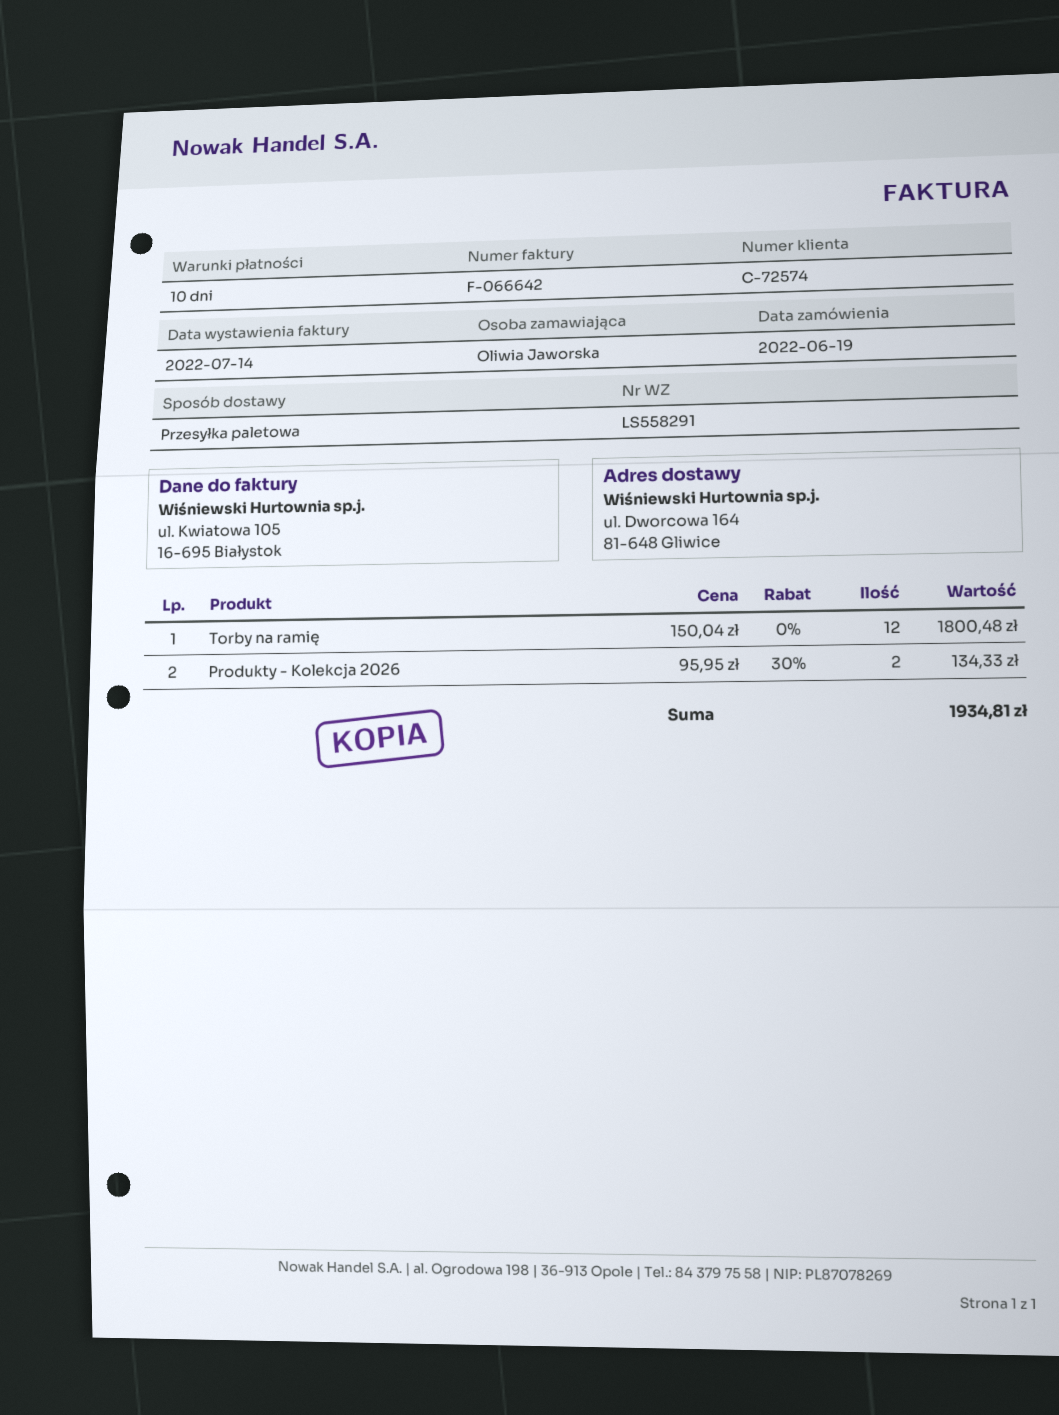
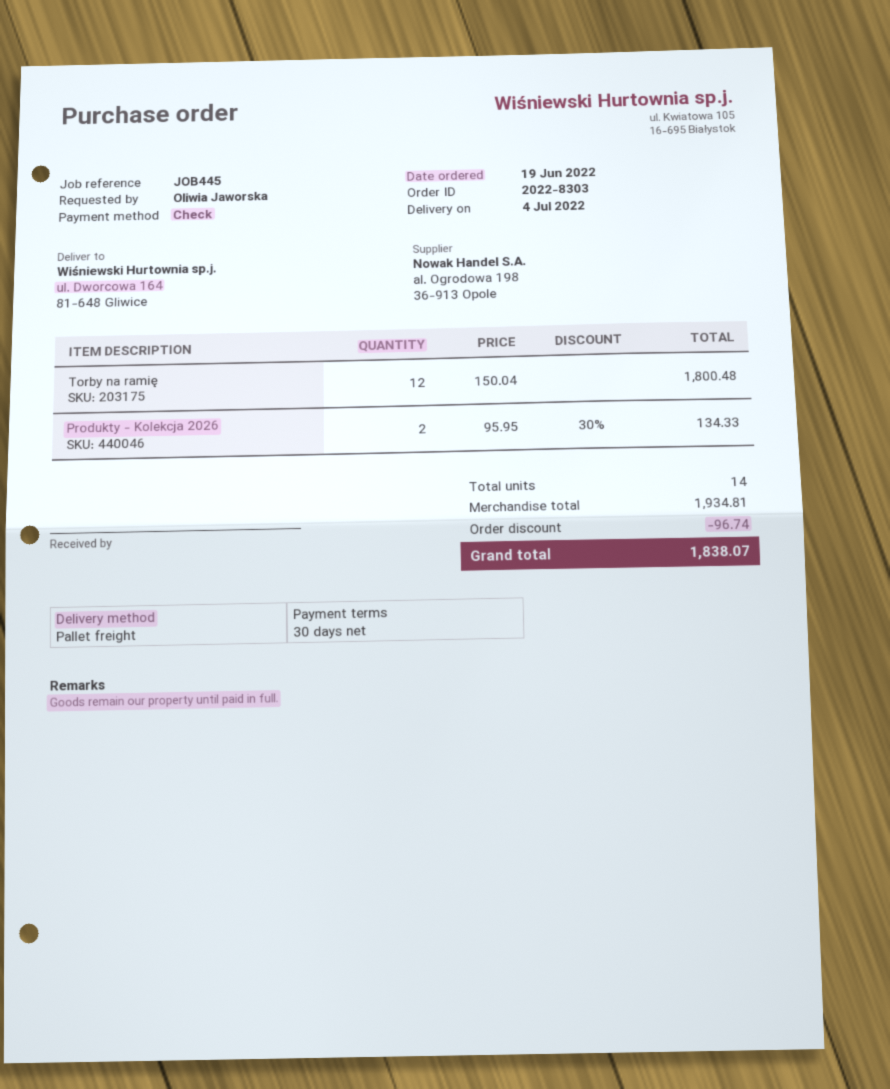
payment terms: 10 days -> 30 days
discount: none -> 96.74
total: 1934.81 -> 1838.07

